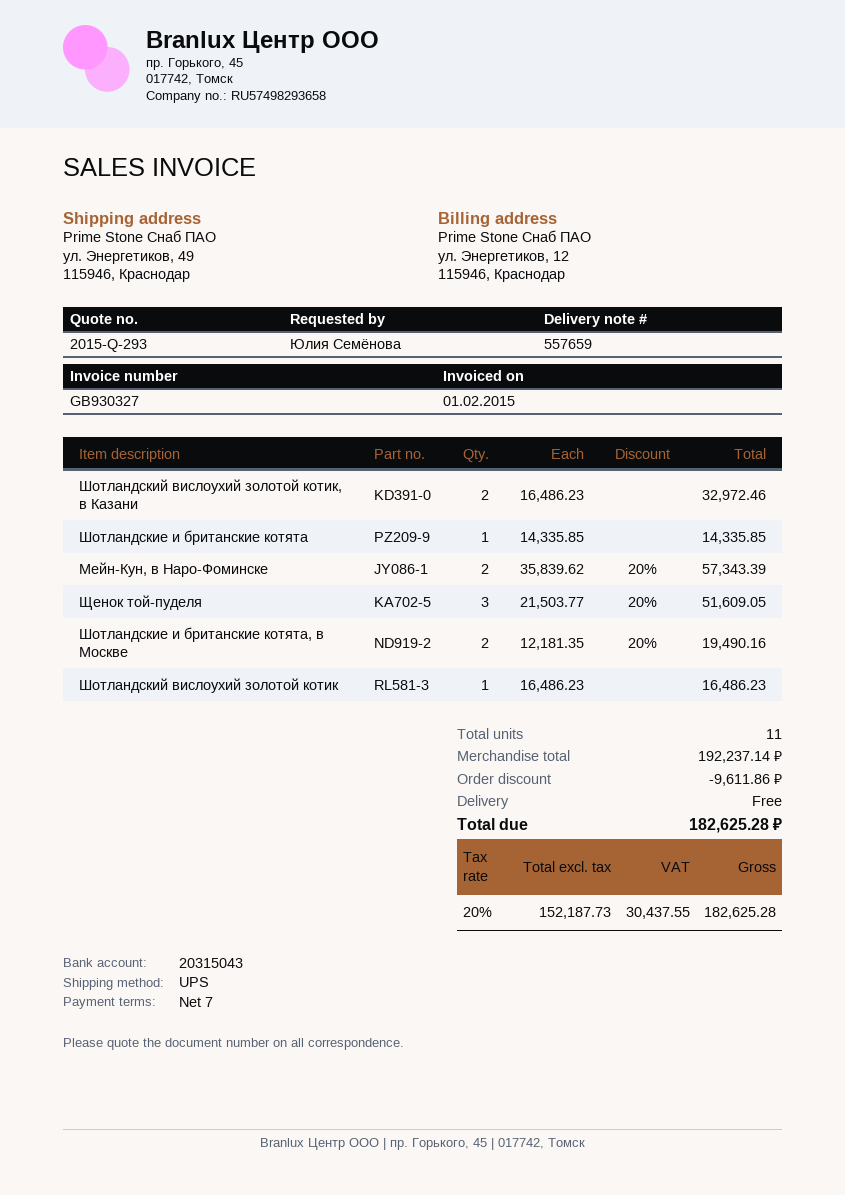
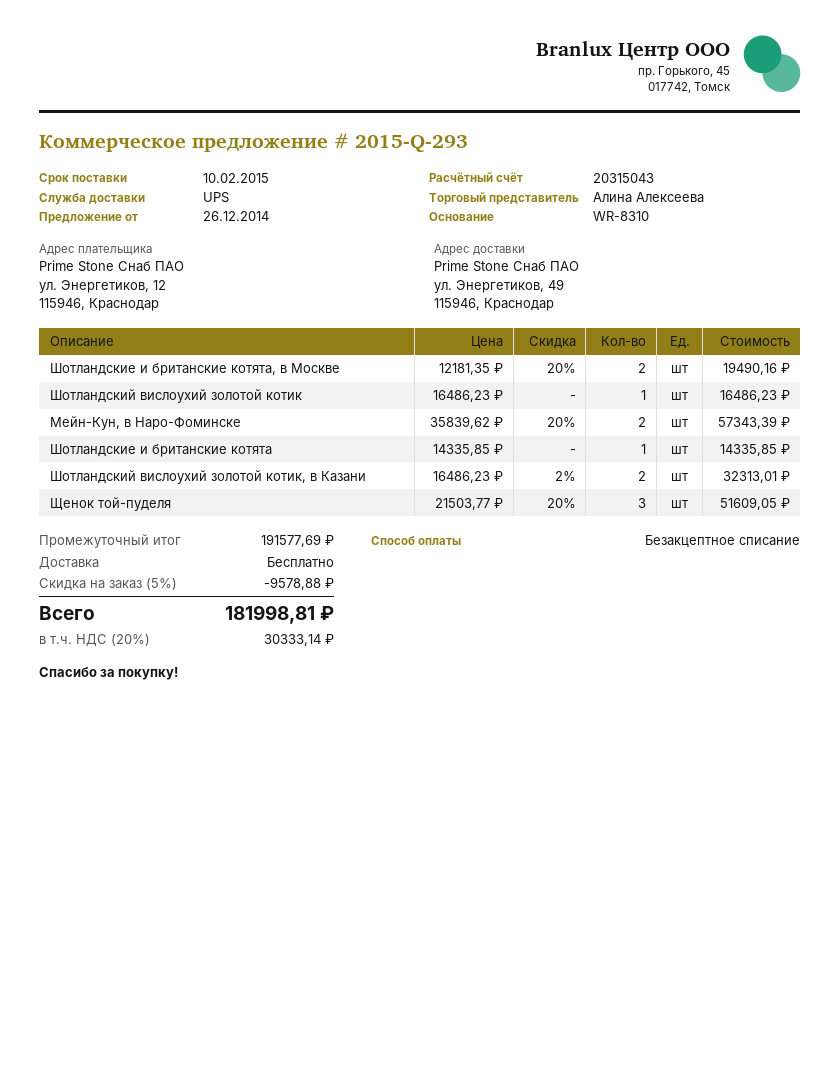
Шотландский вислоухий золотой котик, в Казани: 2 x 16486.23 = 32972.46 -> 2 x 16486.23 - 2% = 32313.01
subtotal: 192237.14 -> 191577.69
discount: 9611.86 -> 9578.88
tax: 20% = 30437.55 -> 20% = 30333.14
total: 182625.28 -> 181998.81

